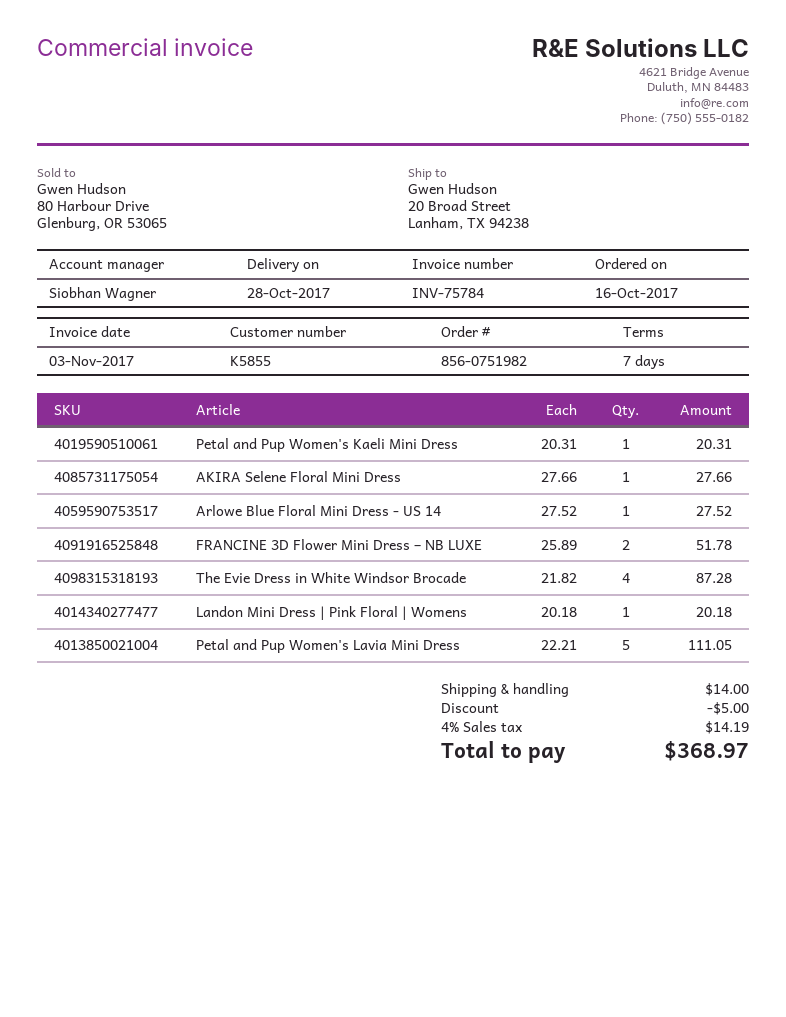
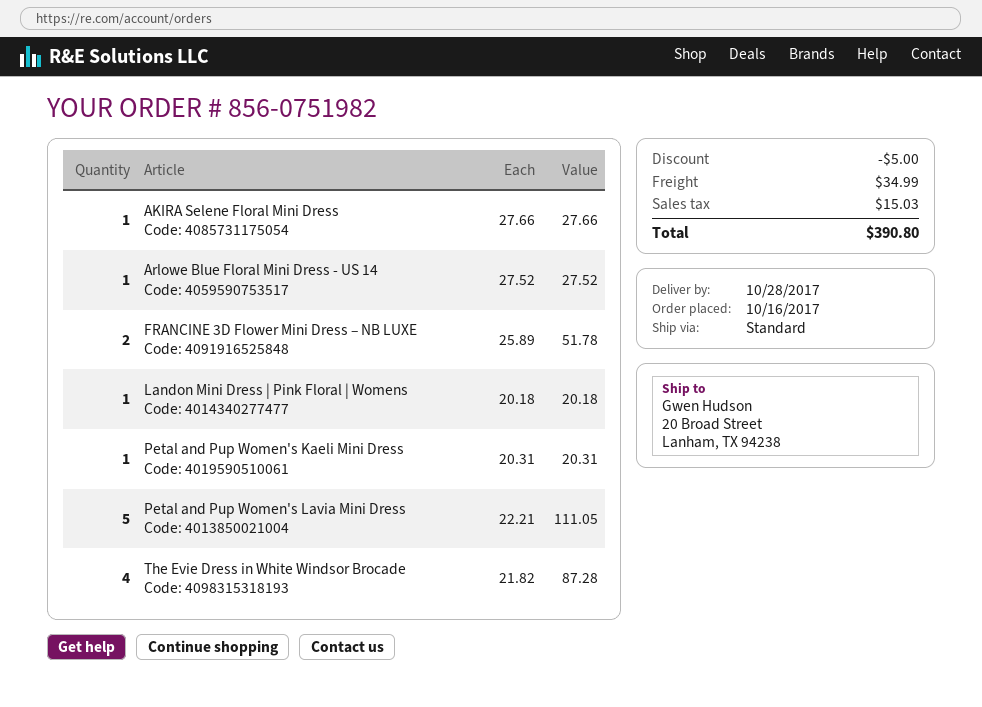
shipping: 14.00 -> 34.99
tax: 14.19 -> 15.03
total: 368.97 -> 390.80

